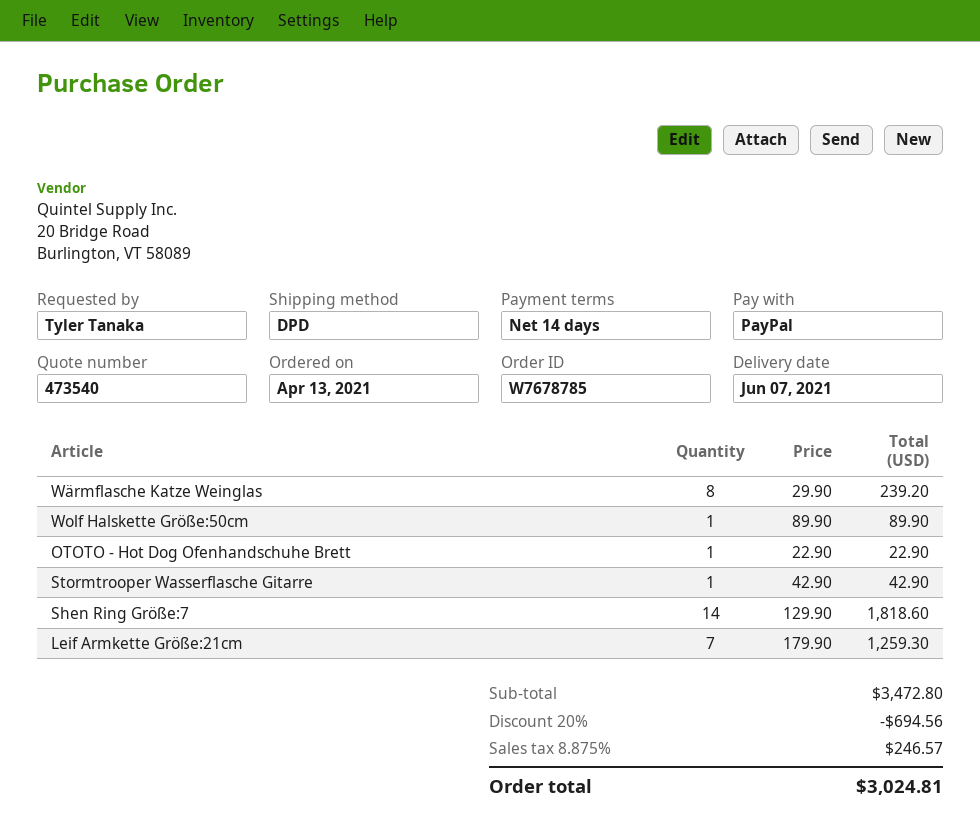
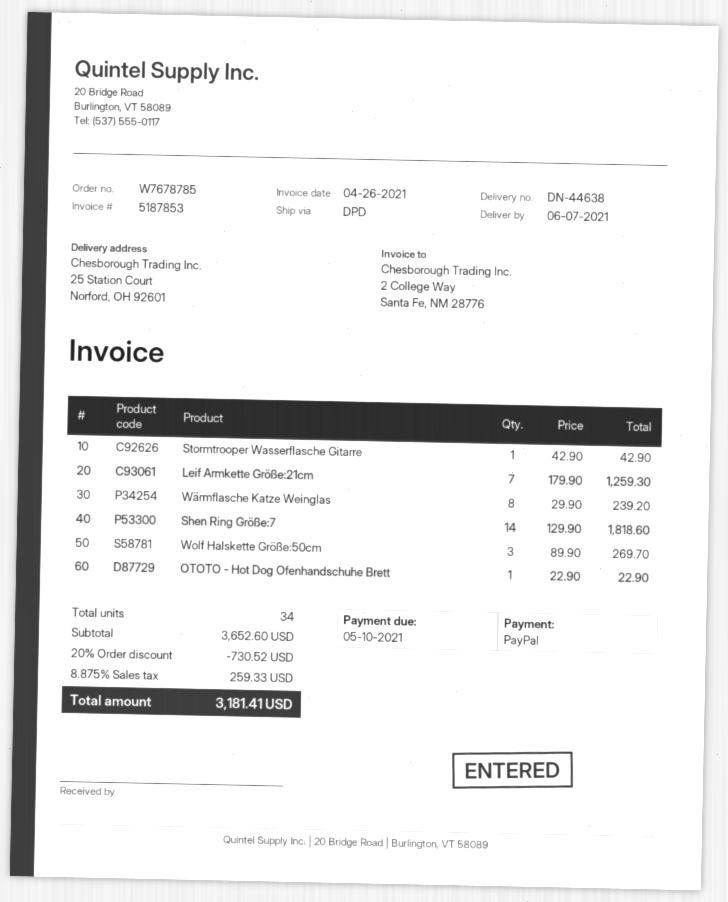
Wolf Halskette Größe:50cm: 1 x 89.90 = 89.90 -> 3 x 89.90 = 269.70
subtotal: 3472.80 -> 3652.60
discount: 20% = 694.56 -> 20% = 730.52
tax: 8.875% = 246.57 -> 8.875% = 259.33
total: 3024.81 -> 3181.41

